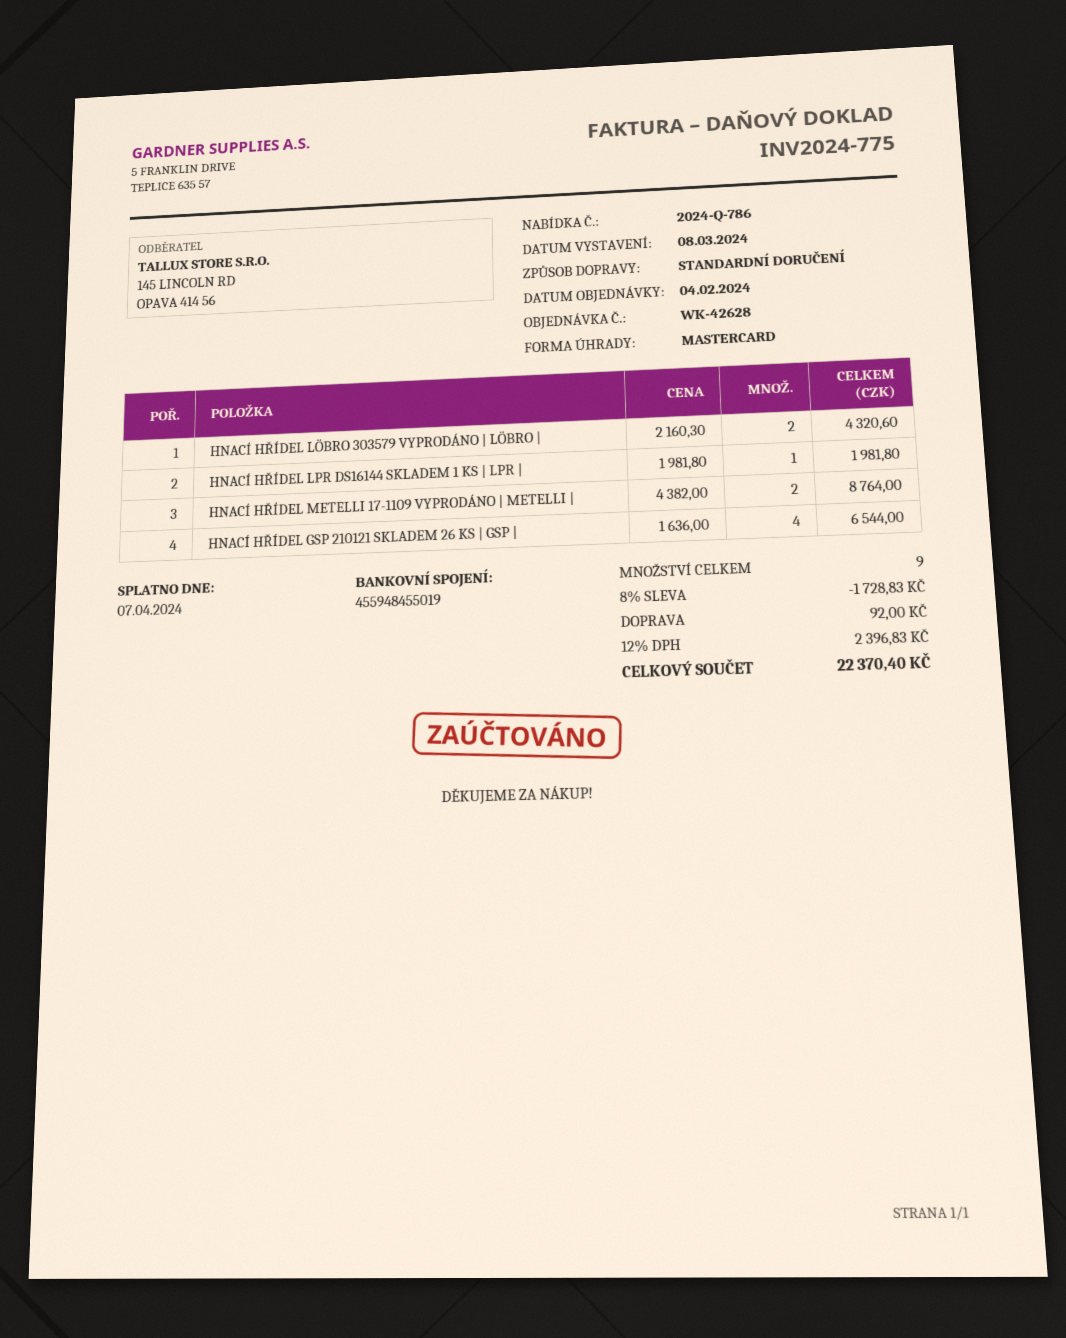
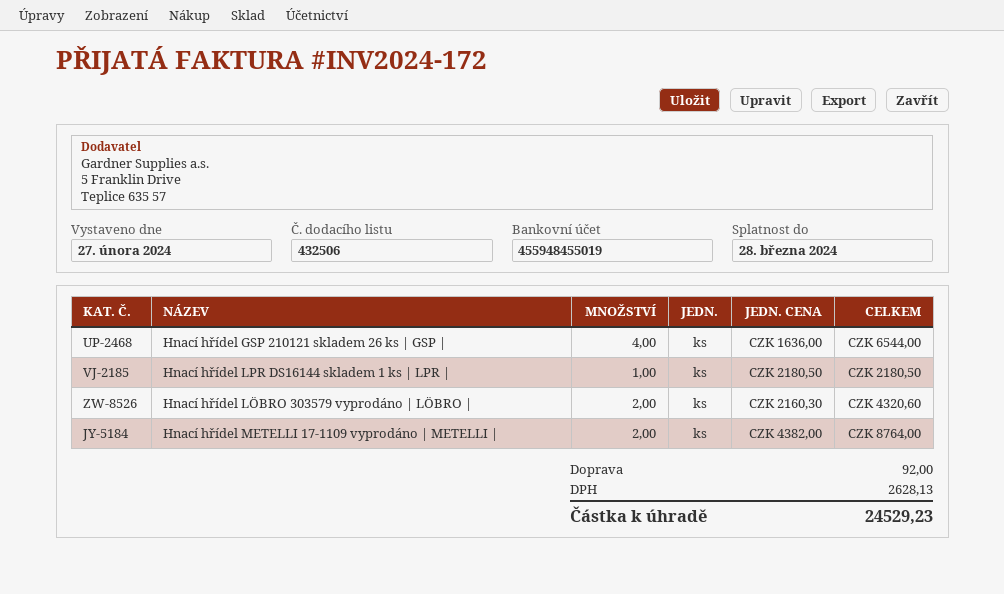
invoice number: INV2024-775 -> INV2024-172
invoice date: 2024-03-08 -> 2024-02-27
due date: 2024-04-07 -> 2024-03-28
HNACÍ HŘÍDEL LPR DS16144 SKLADEM 1 KS | LPR |: 1 x 1981.80 = 1981.80 -> 1 x 2180.50 = 2180.50
discount: 8% = 1728.83 -> none
tax: 2396.83 -> 2628.13
total: 22370.40 -> 24529.23

